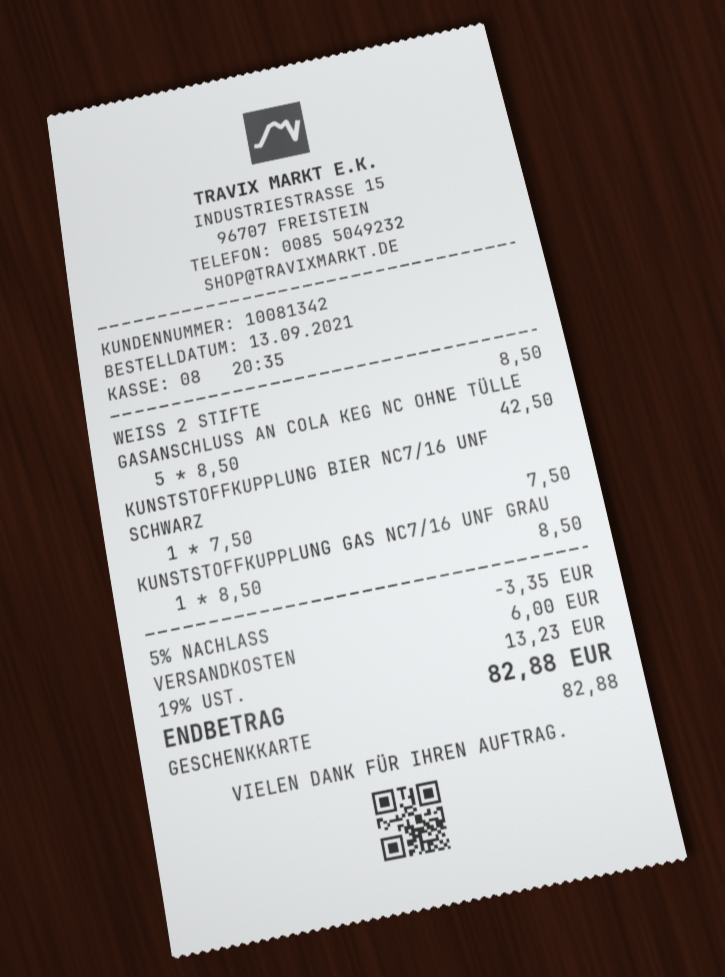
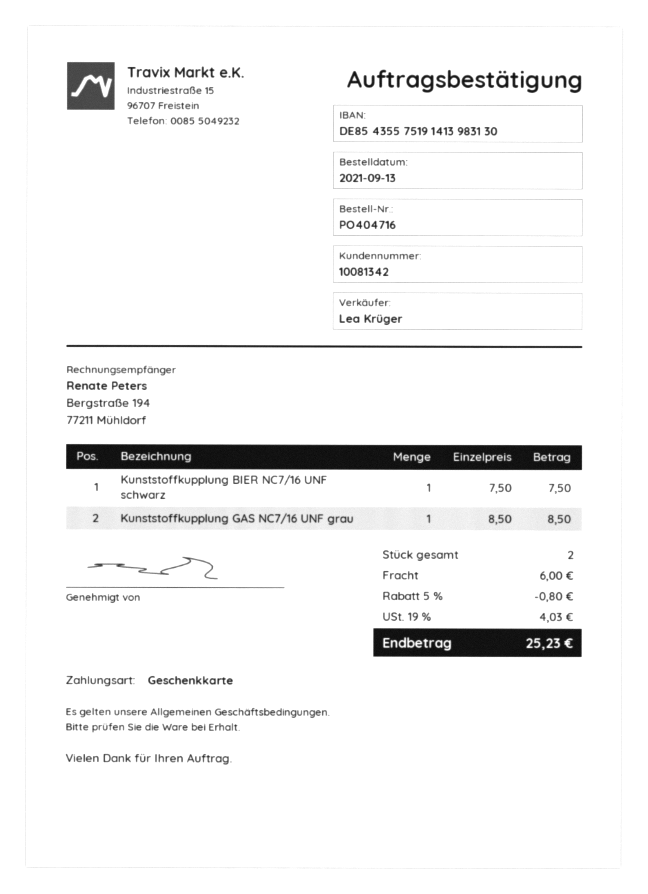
WEISS 2 STIFTE: 1 x 8.50 = 8.50 -> none
GASANSCHLUSS AN COLA KEG NC OHNE TÜLLE: 5 x 8.50 = 42.50 -> none
discount: 5% = 3.35 -> 5% = 0.80
tax: 19% = 13.23 -> 19% = 4.03
total: 82.88 -> 25.23

